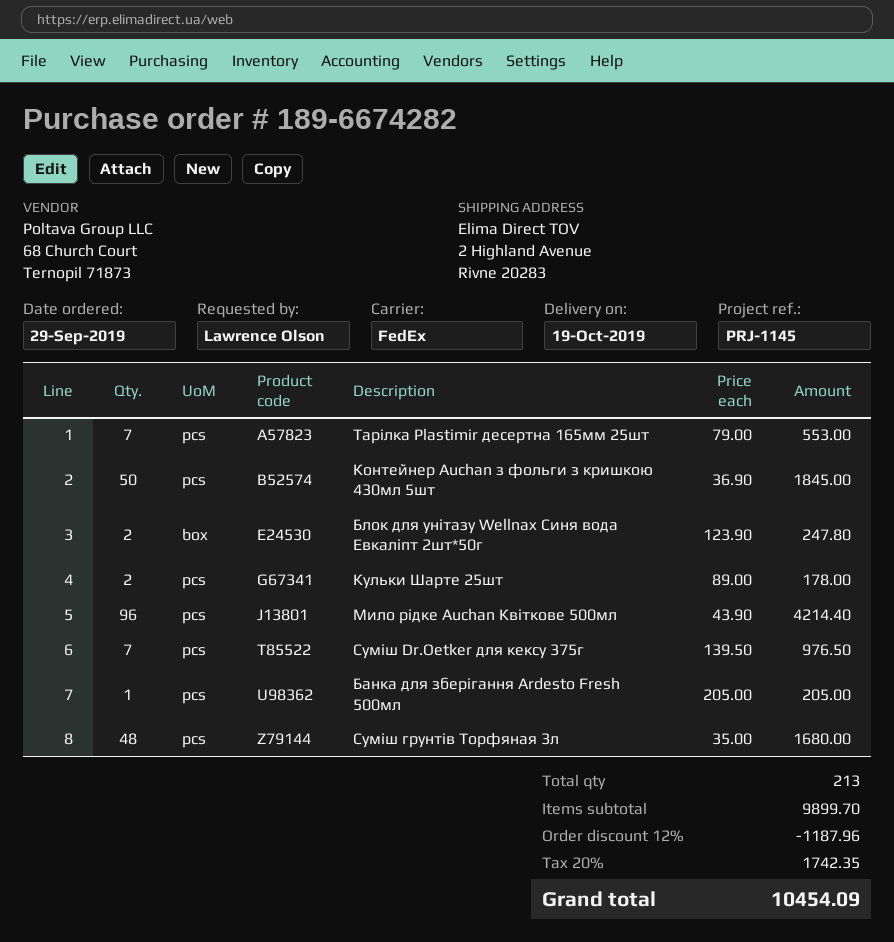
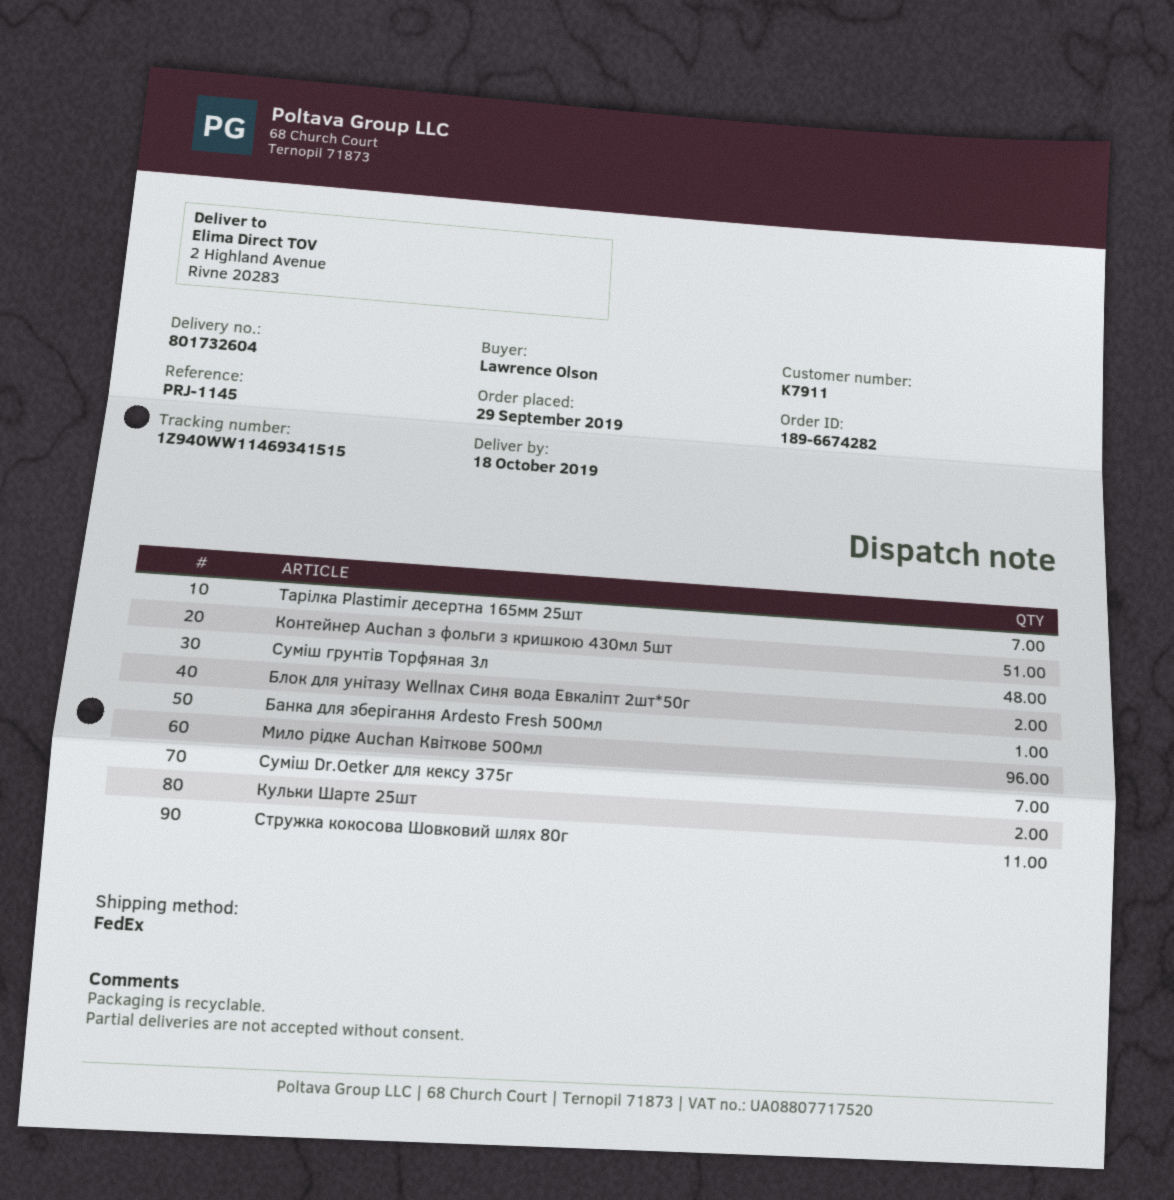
delivery date: 2019-10-19 -> 2019-10-18
Контейнер Auchan з фольги з кришкою 430мл 5шт: 50 -> 51
Стружка кокосова Шовковий шлях 80г: none -> 11

